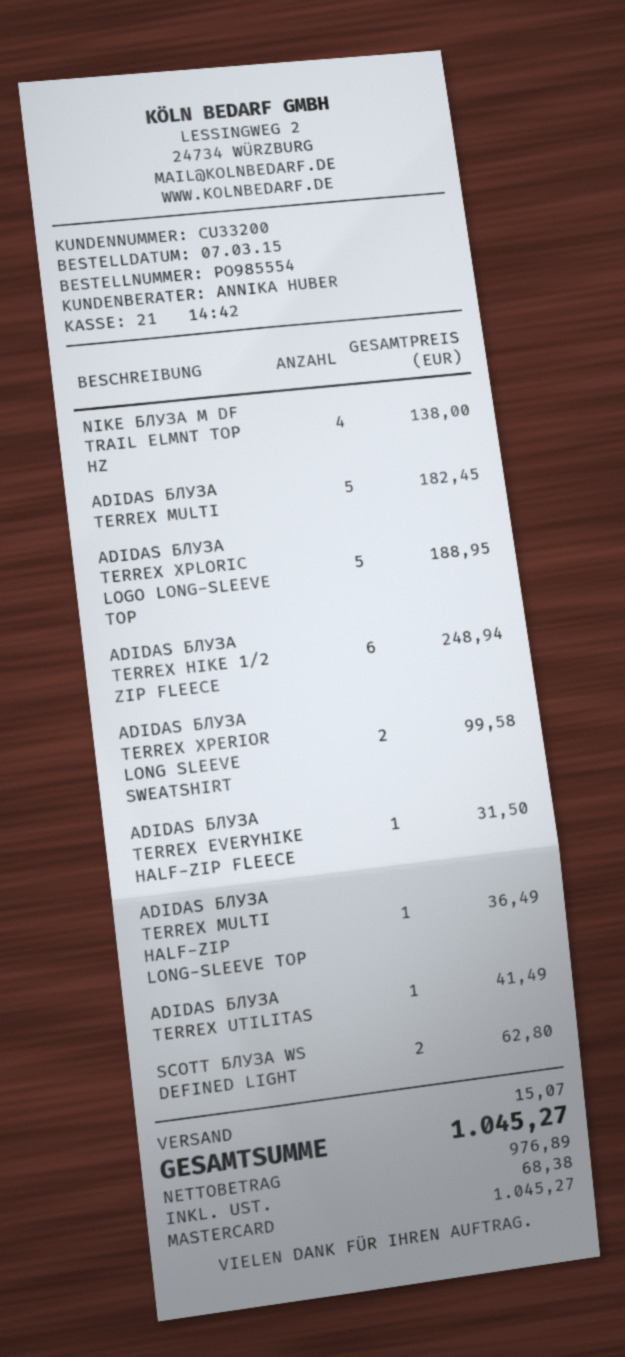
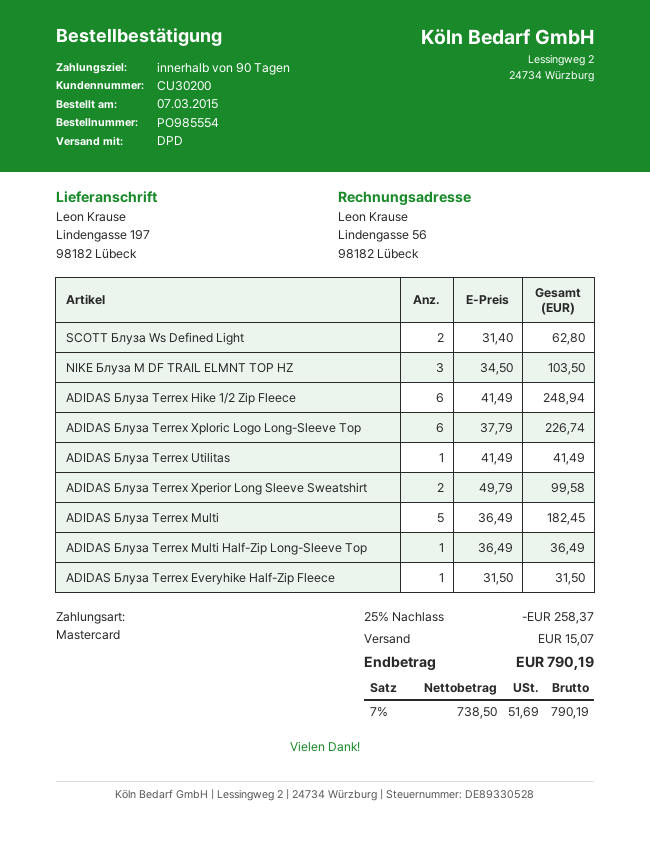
customer number: CU33200 -> CU30200
NIKE БЛУЗА M DF TRAIL ELMNT TOP HZ: 4 for 138.00 -> 3 for 103.50
ADIDAS БЛУЗА TERREX XPLORIC LOGO LONG-SLEEVE TOP: 5 for 188.95 -> 6 for 226.74
discount: none -> 25% = 258.37
net: 976.89 -> 738.50
tax: 68.38 -> 51.69
total: 1045.27 -> 790.19

